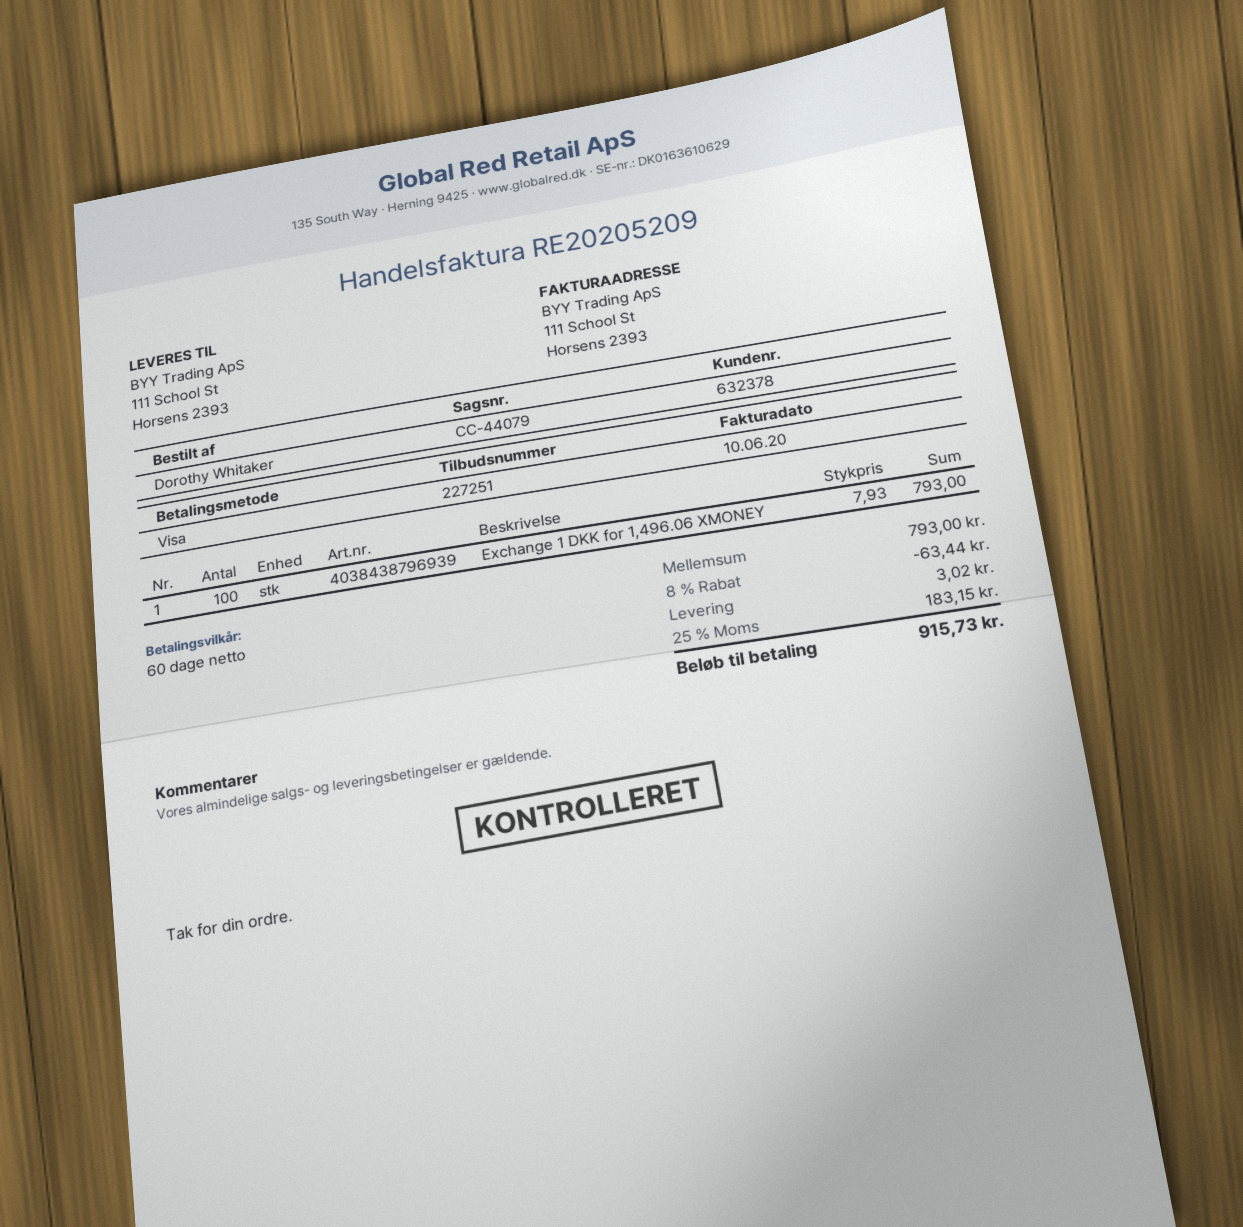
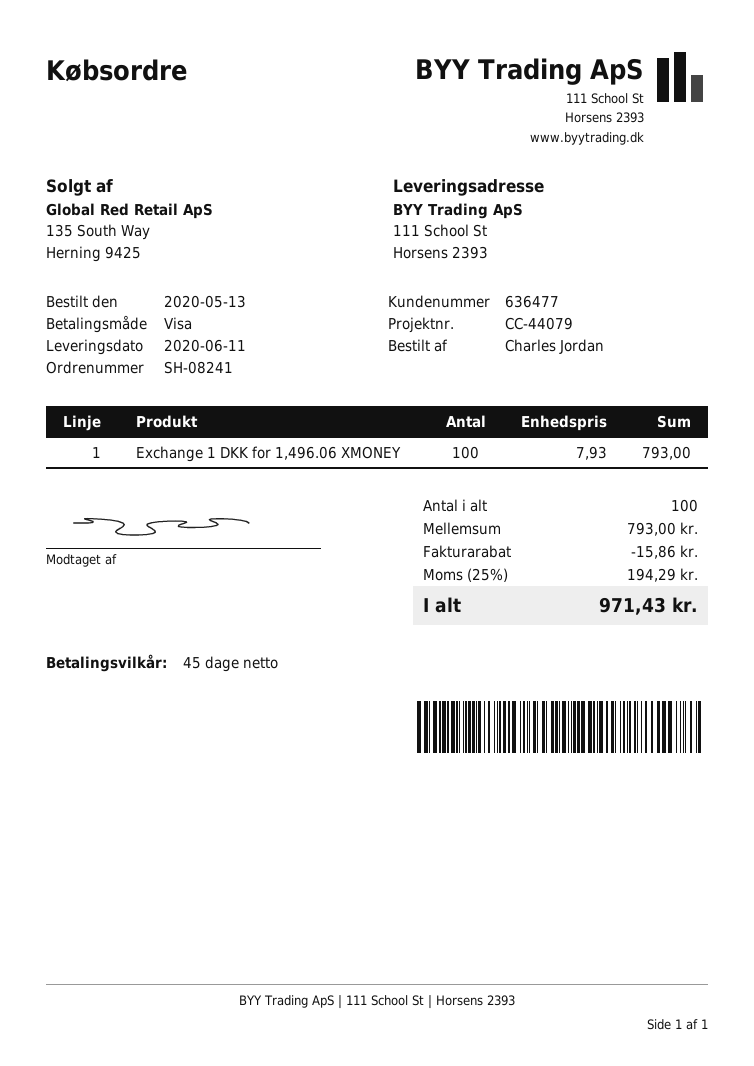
payment terms: 60 days -> 45 days
customer number: 632378 -> 636477
ordered by: Dorothy Whitaker -> Charles Jordan
discount: 63.44 -> 15.86
shipping: 3.02 -> none
tax: 25% = 183.15 -> 25% = 194.29
total: 915.73 -> 971.43

